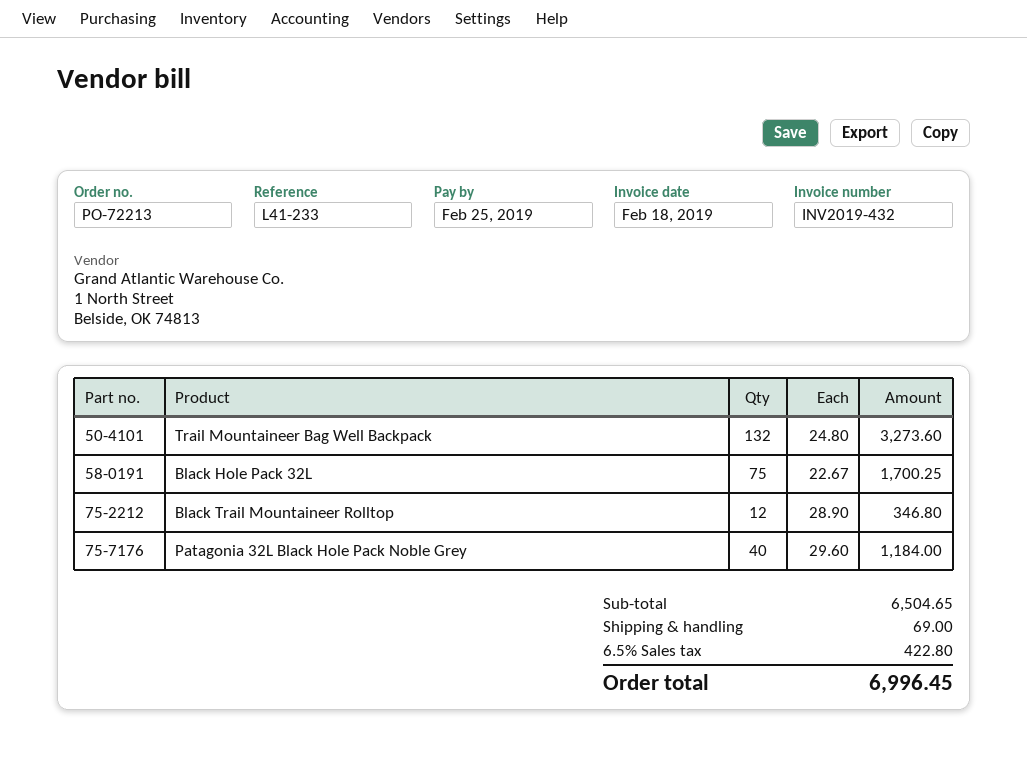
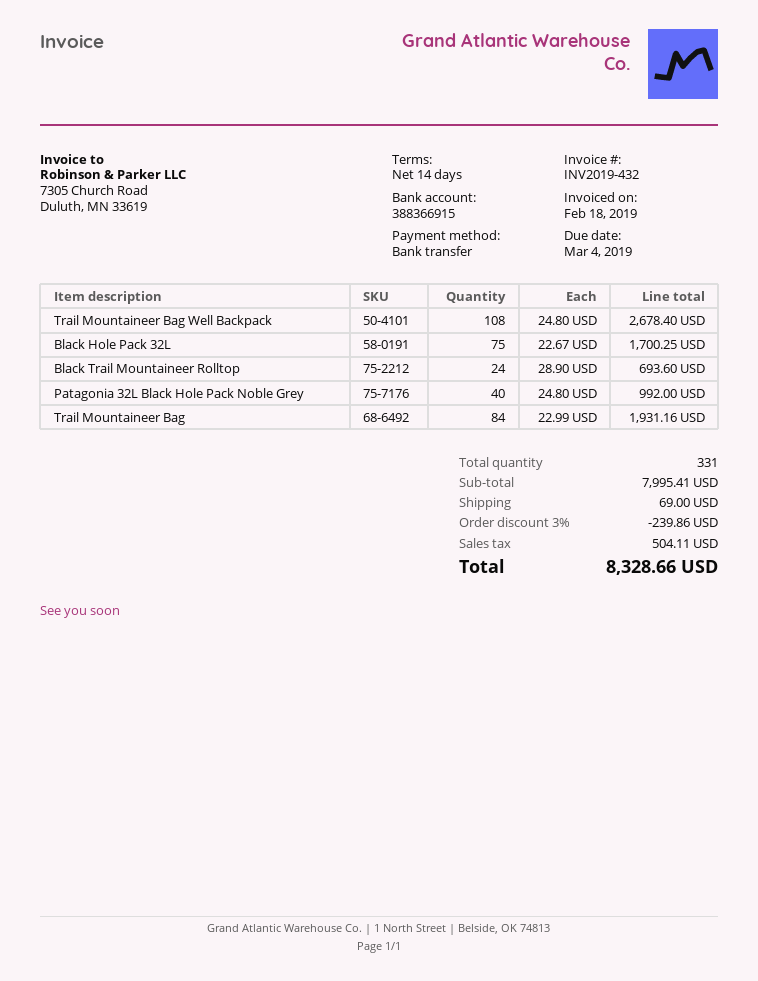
due date: 2019-02-25 -> 2019-03-04
Trail Mountaineer Bag Well Backpack: 132 x 24.80 = 3273.60 -> 108 x 24.80 = 2678.40
Black Trail Mountaineer Rolltop: 12 x 28.90 = 346.80 -> 24 x 28.90 = 693.60
Patagonia 32L Black Hole Pack Noble Grey: 40 x 29.60 = 1184.00 -> 40 x 24.80 = 992.00
Trail Mountaineer Bag: none -> 84 x 22.99 = 1931.16
subtotal: 6504.65 -> 7995.41
discount: none -> 3% = 239.86
tax: 422.80 -> 504.11
total: 6996.45 -> 8328.66

